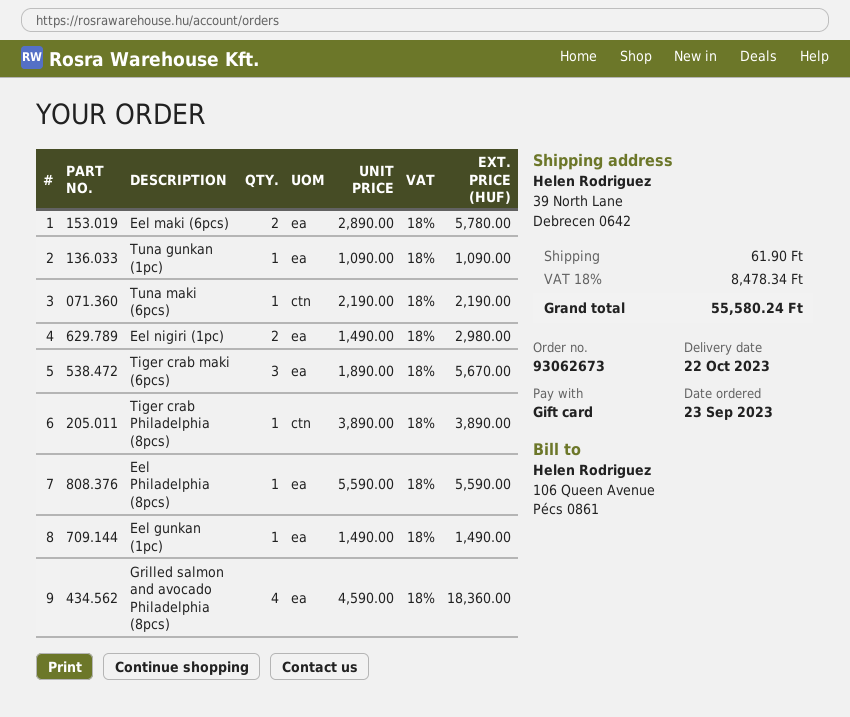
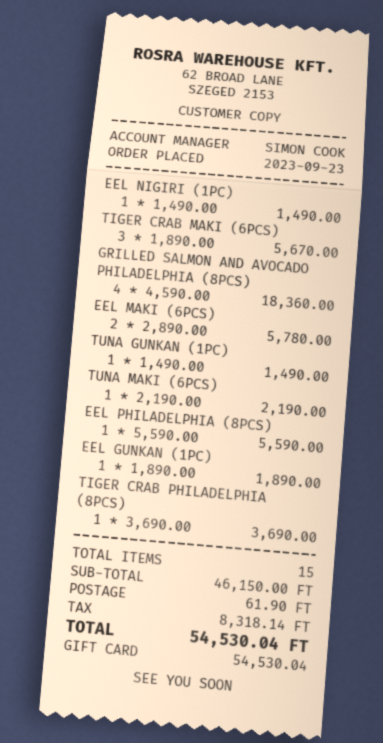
Tuna gunkan (1pc): 1 x 1090.00 = 1090.00 -> 1 x 1490.00 = 1490.00
Eel nigiri (1pc): 2 x 1490.00 = 2980.00 -> 1 x 1490.00 = 1490.00
Tiger crab Philadelphia (8pcs): 1 x 3890.00 = 3890.00 -> 1 x 3690.00 = 3690.00
Eel gunkan (1pc): 1 x 1490.00 = 1490.00 -> 1 x 1890.00 = 1890.00
tax: 8478.34 -> 8318.14
total: 55580.24 -> 54530.04

